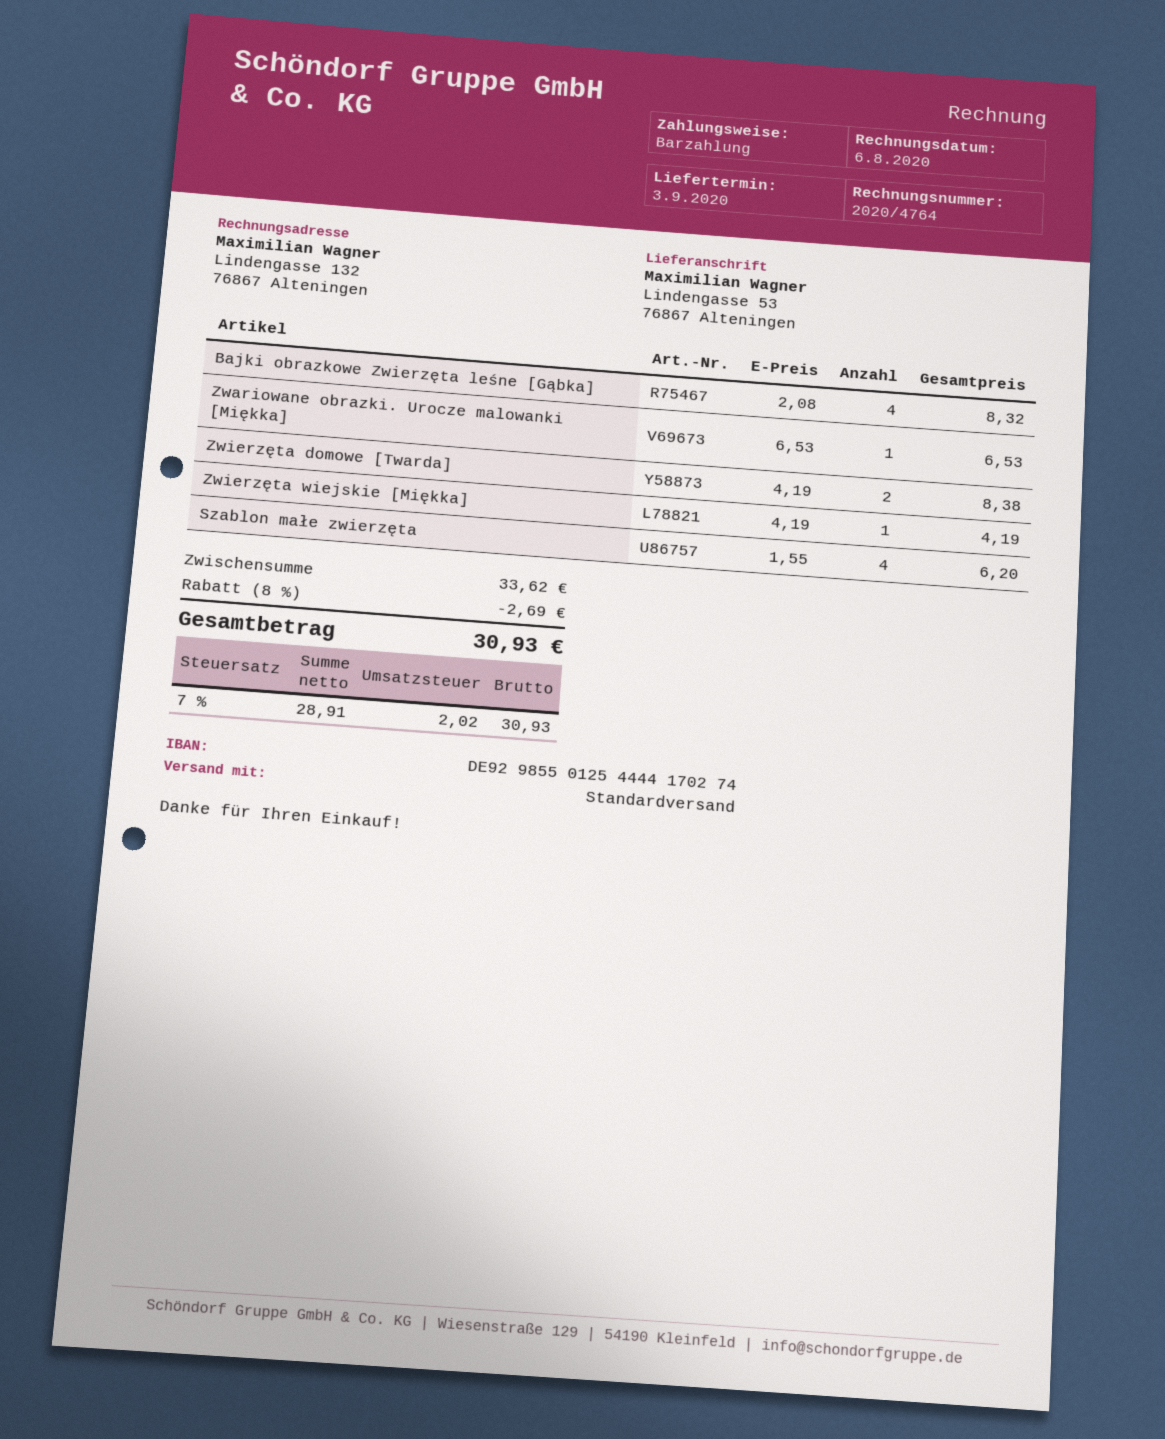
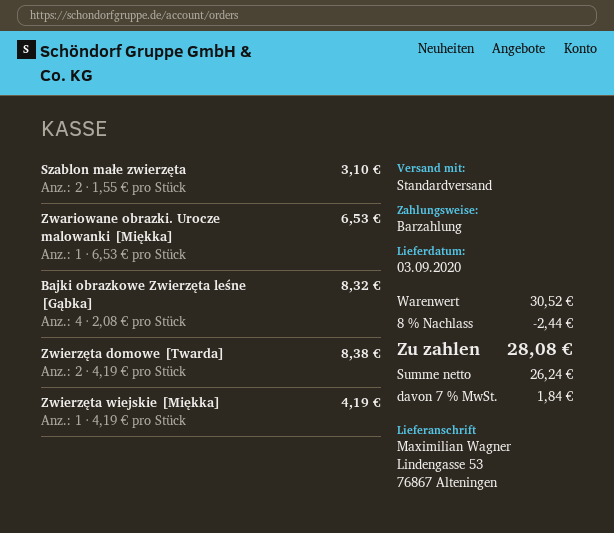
Szablon małe zwierzęta: 4 x 1.55 = 6.20 -> 2 x 1.55 = 3.10
subtotal: 33.62 -> 30.52
discount: 8% = 2.69 -> 8% = 2.44
net: 28.91 -> 26.24
tax: 7% = 2.02 -> 7% = 1.84
total: 30.93 -> 28.08

